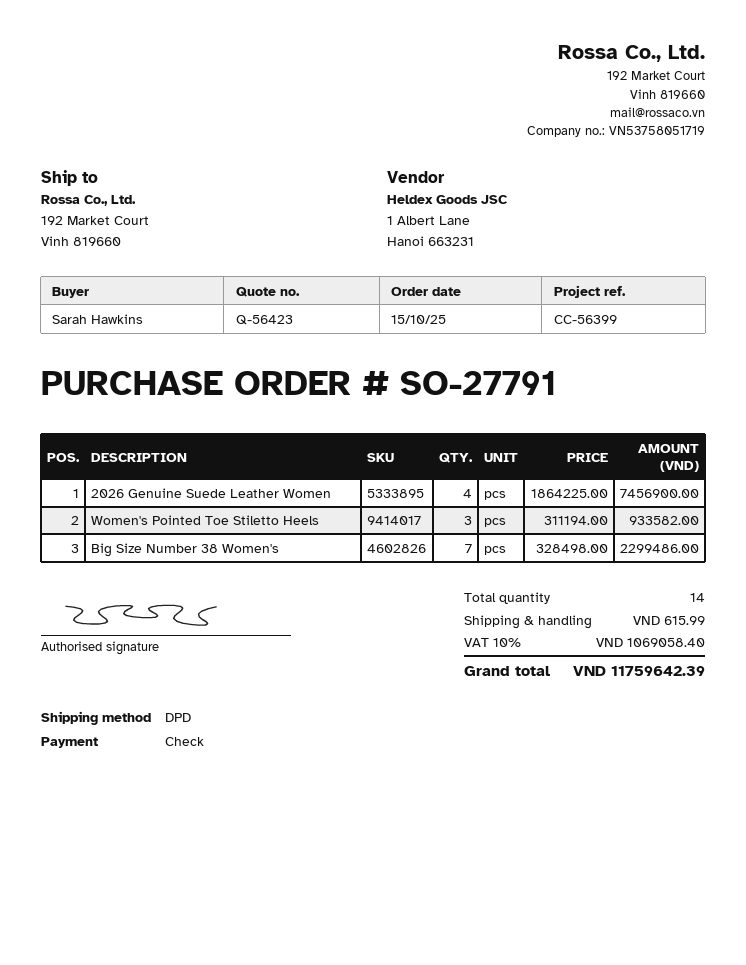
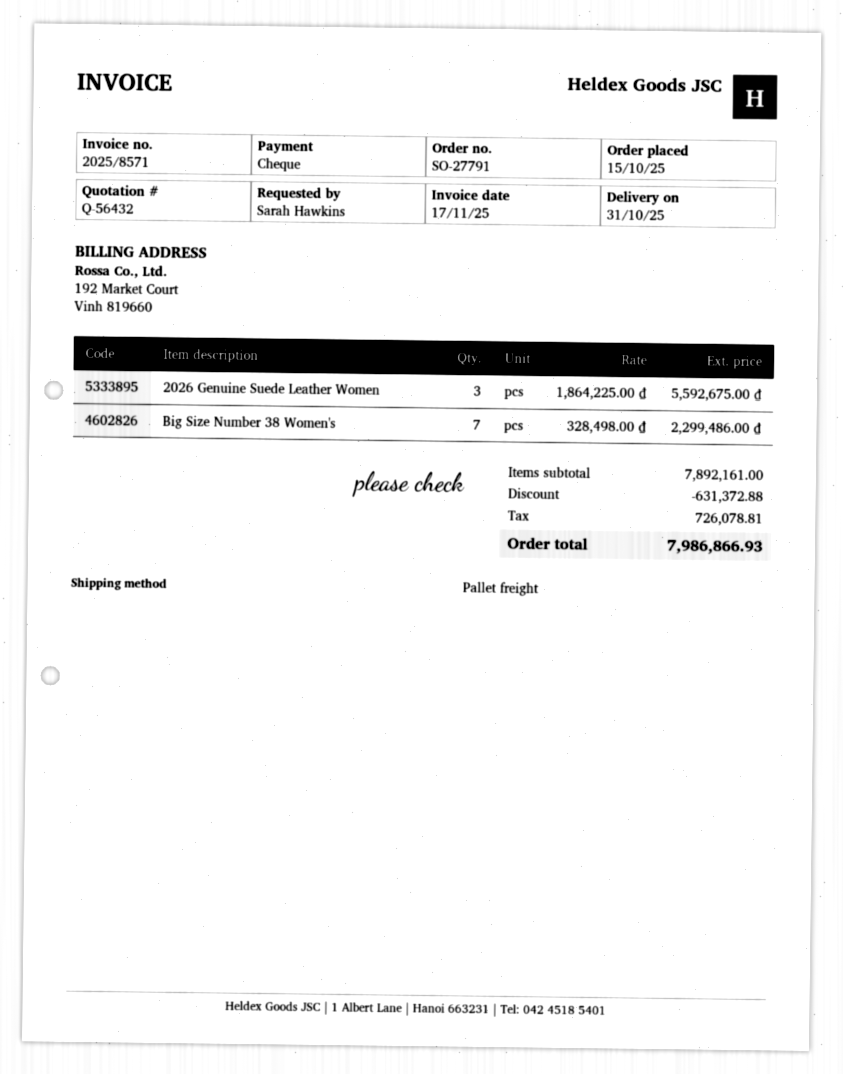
quote number: Q-56423 -> Q-56432
shipping method: DPD -> pallet freight
2026 Genuine Suede Leather Women: 4 x 1864225.00 = 7456900.00 -> 3 x 1864225.00 = 5592675.00
Women's Pointed Toe Stiletto Heels: 3 x 311194.00 = 933582.00 -> none
discount: none -> 631372.88
shipping: 615.99 -> none
tax: 1069058.40 -> 726078.81
total: 11759642.39 -> 7986866.93

